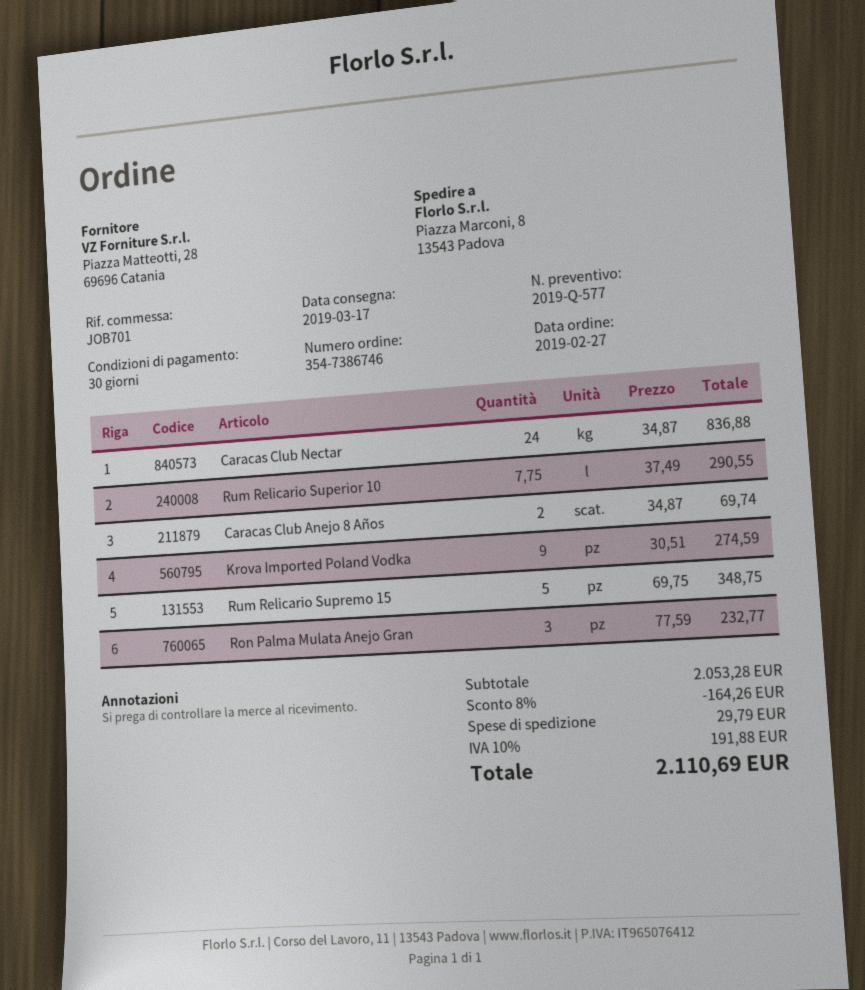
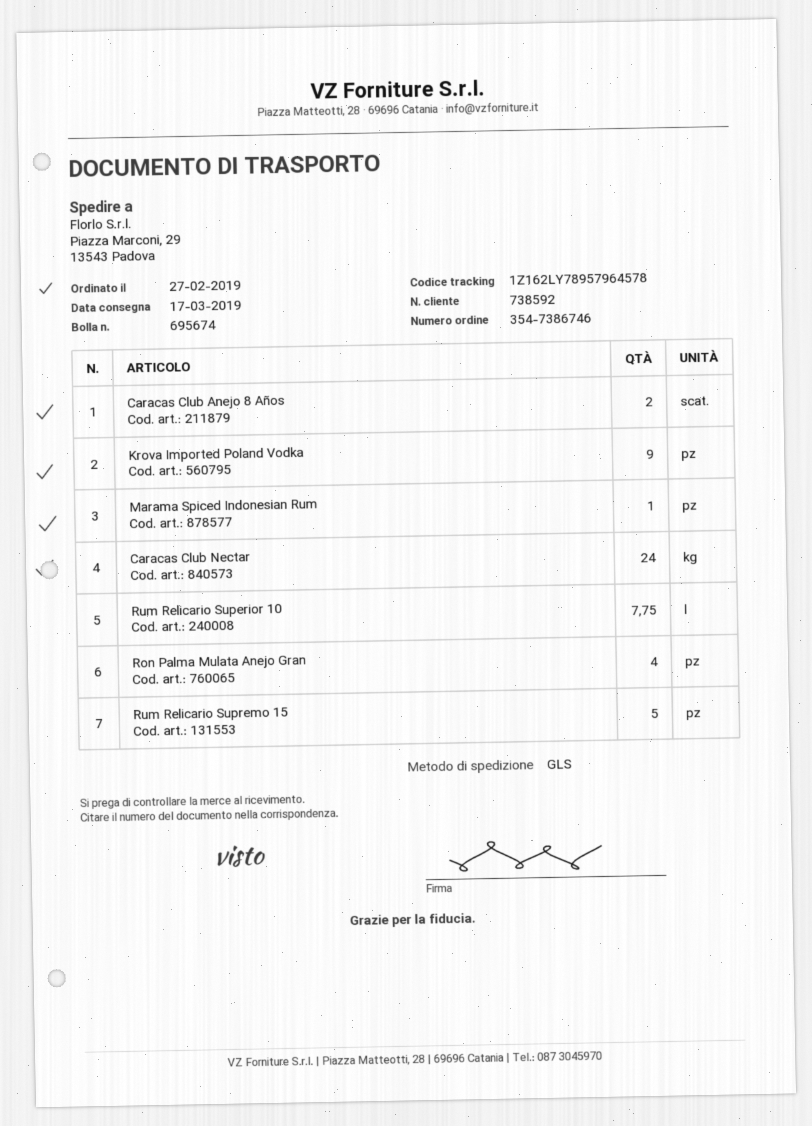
ship to: Piazza Marconi, 8, 13543 Padova -> Piazza Marconi, 29, 13543 Padova
Ron Palma Mulata Anejo Gran: 3 -> 4
Marama Spiced Indonesian Rum: none -> 1

